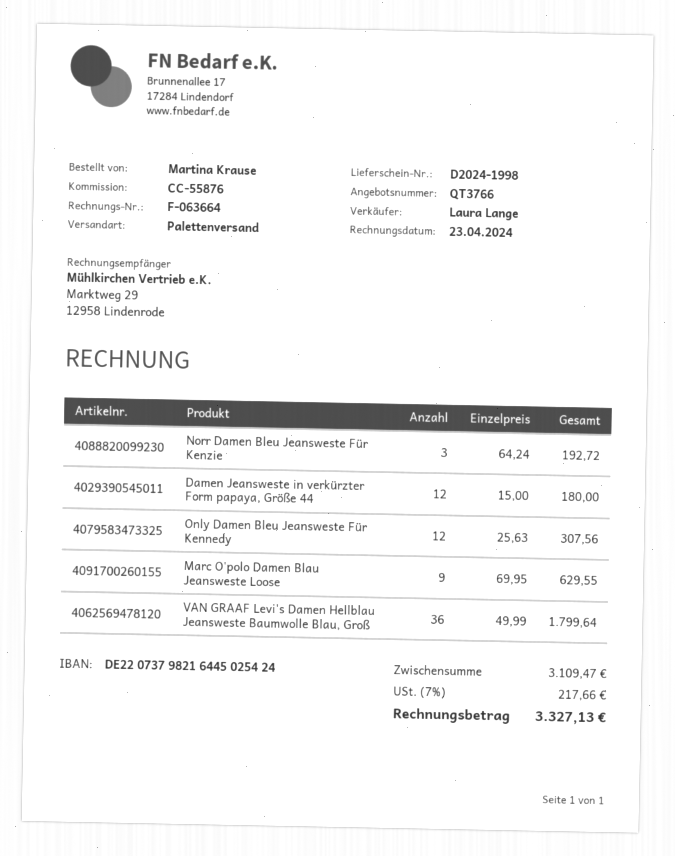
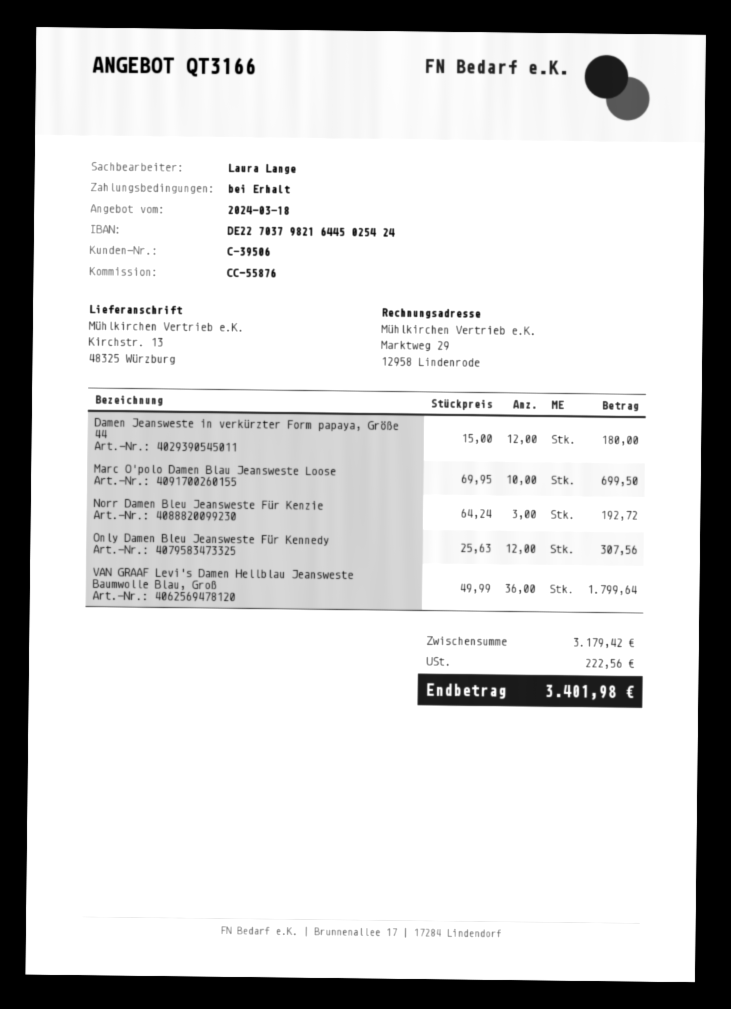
quote number: QT3766 -> QT3166
bank account: DE22073798216445025424 -> DE22703798216445025424
Marc O'polo Damen Blau Jeansweste Loose: 9 x 69.95 = 629.55 -> 10 x 69.95 = 699.50
subtotal: 3109.47 -> 3179.42
tax: 217.66 -> 222.56
total: 3327.13 -> 3401.98

